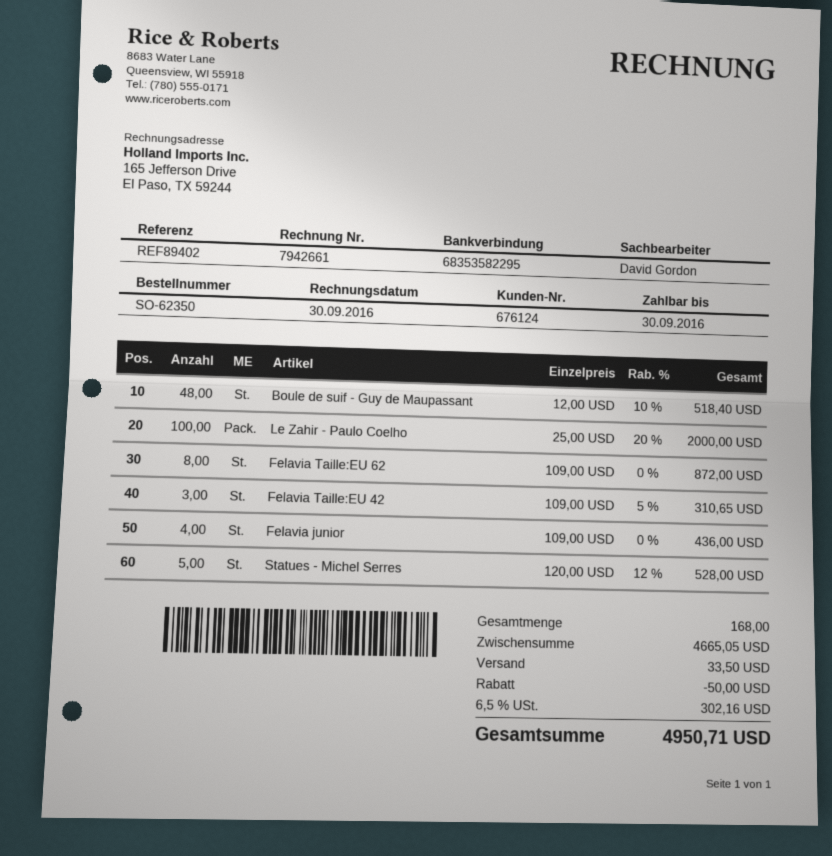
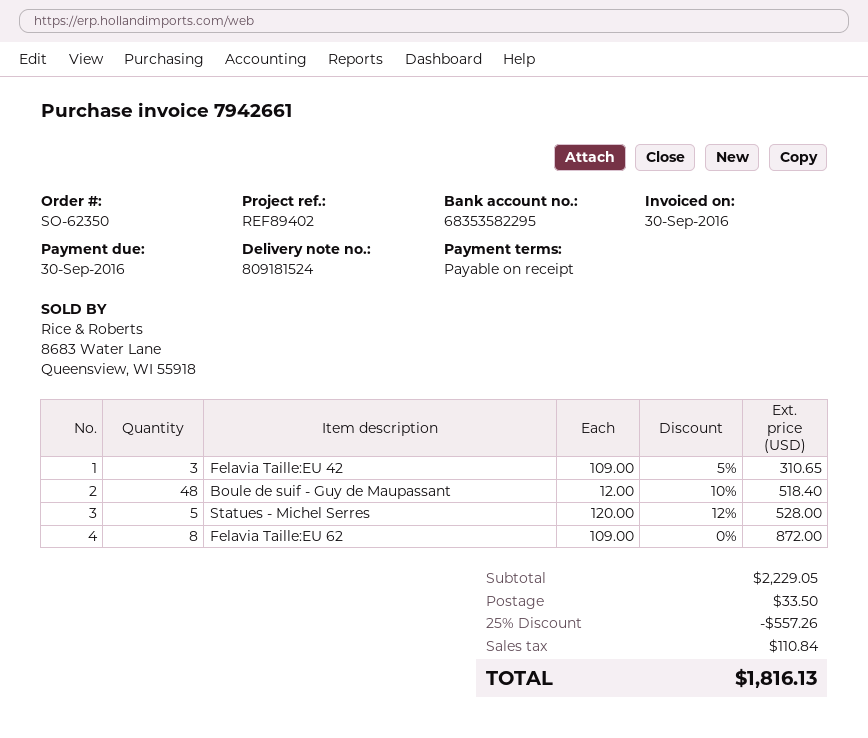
Le Zahir - Paulo Coelho: 100 x 25.00 - 20% = 2000.00 -> none
Felavia junior: 4 x 109.00 = 436.00 -> none
subtotal: 4665.05 -> 2229.05
discount: 50.00 -> 557.26
tax: 302.16 -> 110.84
total: 4950.71 -> 1816.13

